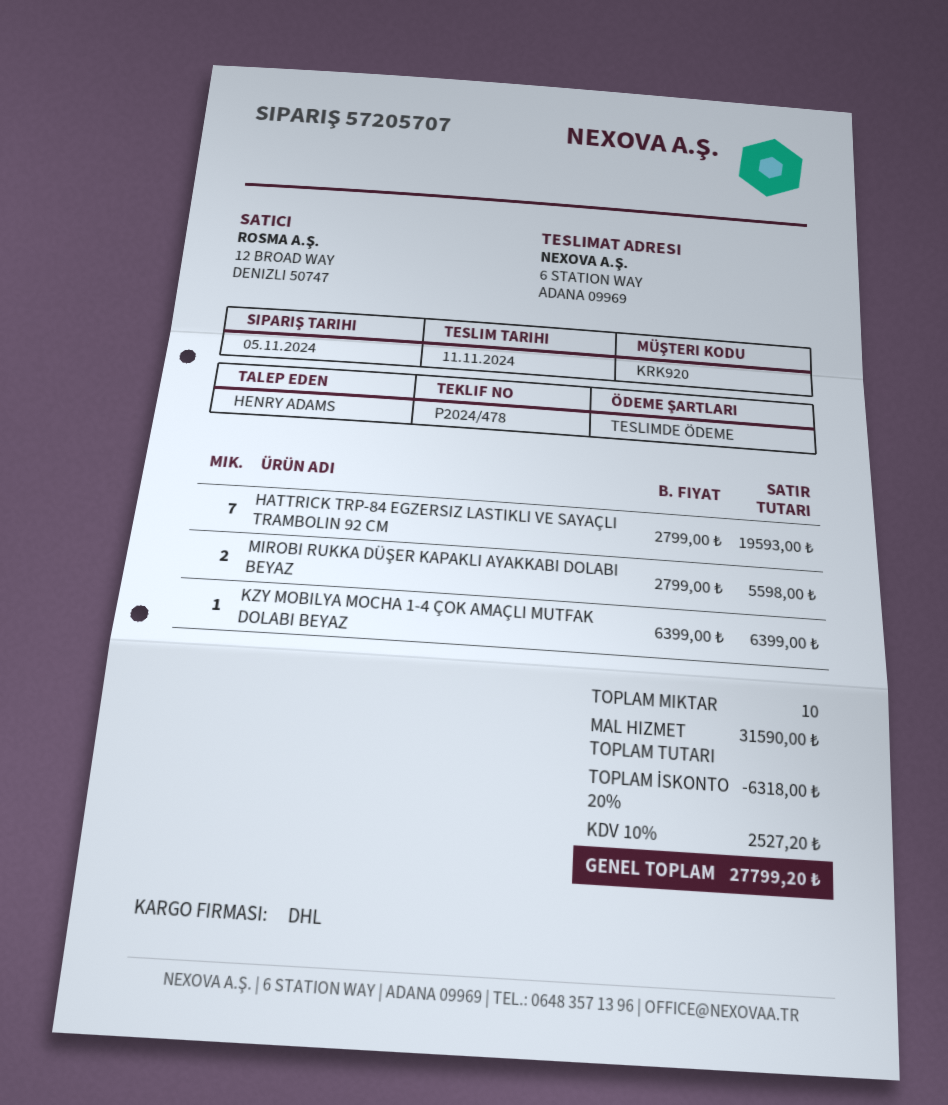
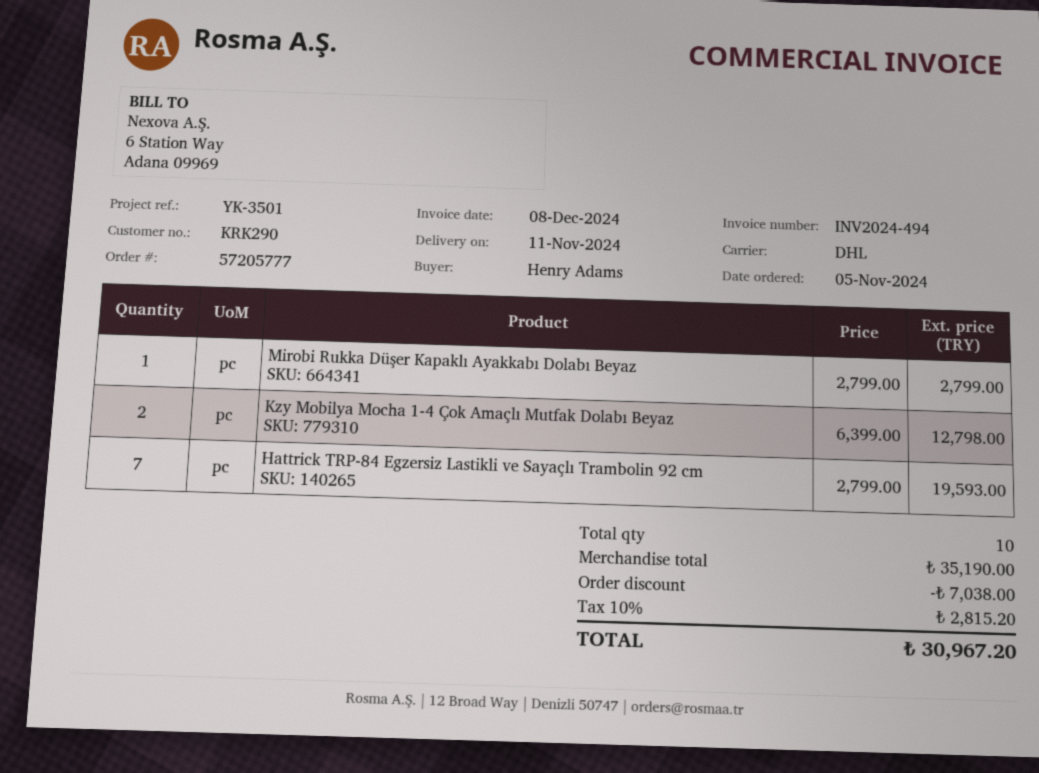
order number: 57205707 -> 57205777
customer number: KRK920 -> KRK290
MIROBI RUKKA DÜŞER KAPAKLI AYAKKABI DOLABI BEYAZ: 2 x 2799.00 = 5598.00 -> 1 x 2799.00 = 2799.00
KZY MOBILYA MOCHA 1-4 ÇOK AMAÇLI MUTFAK DOLABI BEYAZ: 1 x 6399.00 = 6399.00 -> 2 x 6399.00 = 12798.00
subtotal: 31590.00 -> 35190.00
discount: 6318.00 -> 7038.00
tax: 10% = 2527.20 -> 10% = 2815.20
total: 27799.20 -> 30967.20

